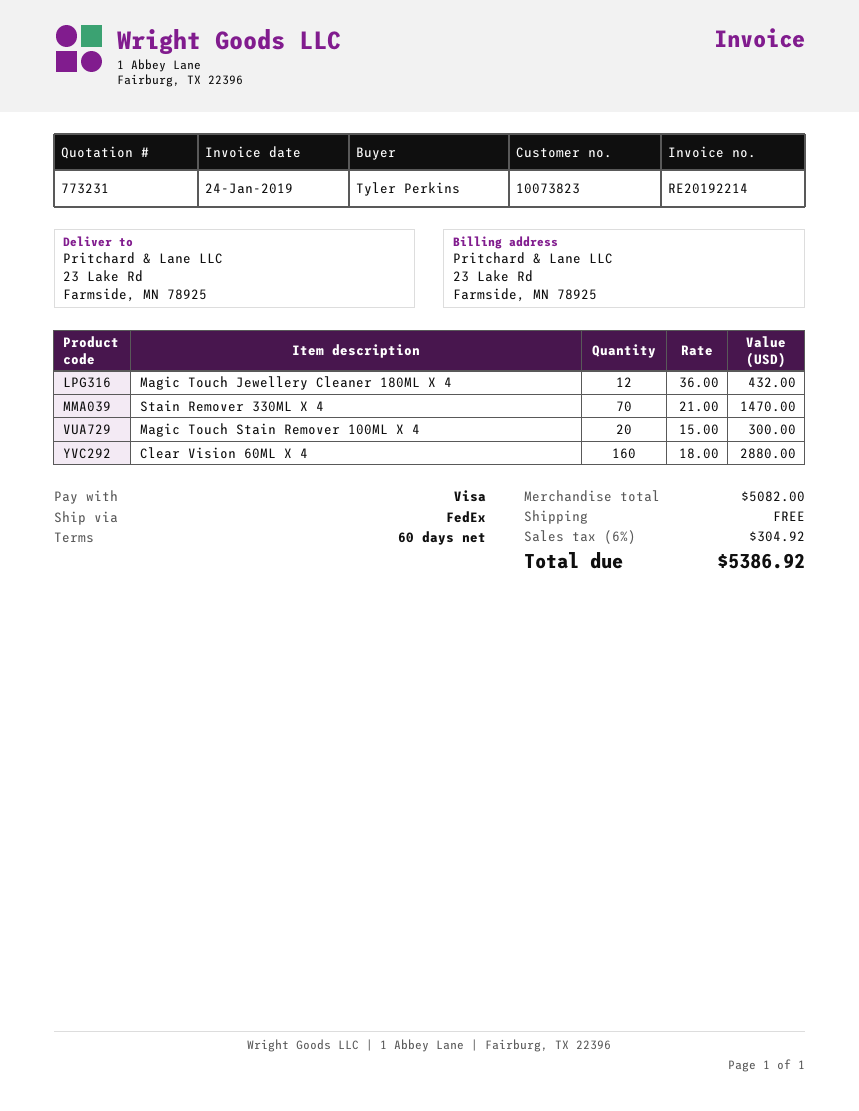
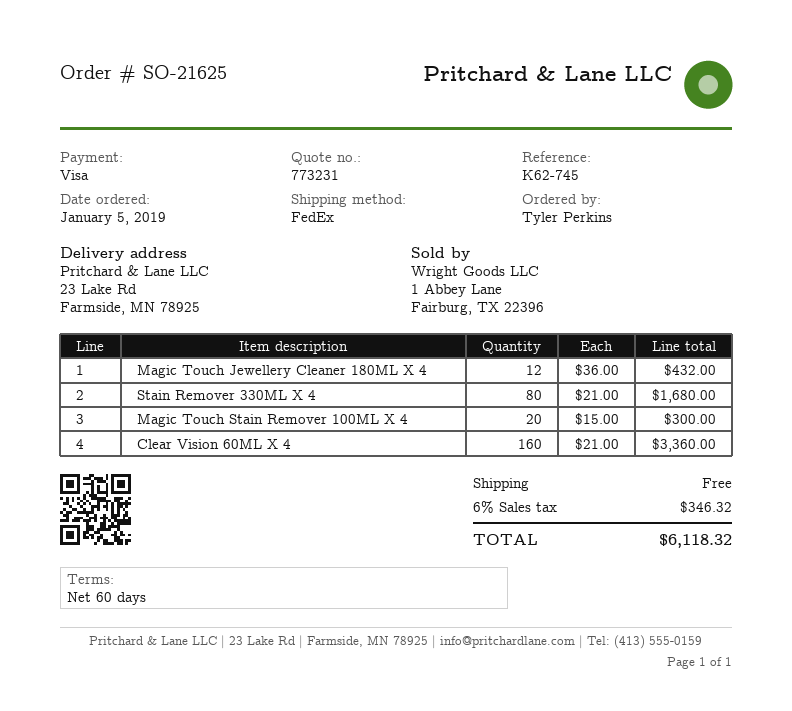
Stain Remover 330ML X 4: 70 x 21.00 = 1470.00 -> 80 x 21.00 = 1680.00
Clear Vision 60ML X 4: 160 x 18.00 = 2880.00 -> 160 x 21.00 = 3360.00
tax: 6% = 304.92 -> 6% = 346.32
total: 5386.92 -> 6118.32

